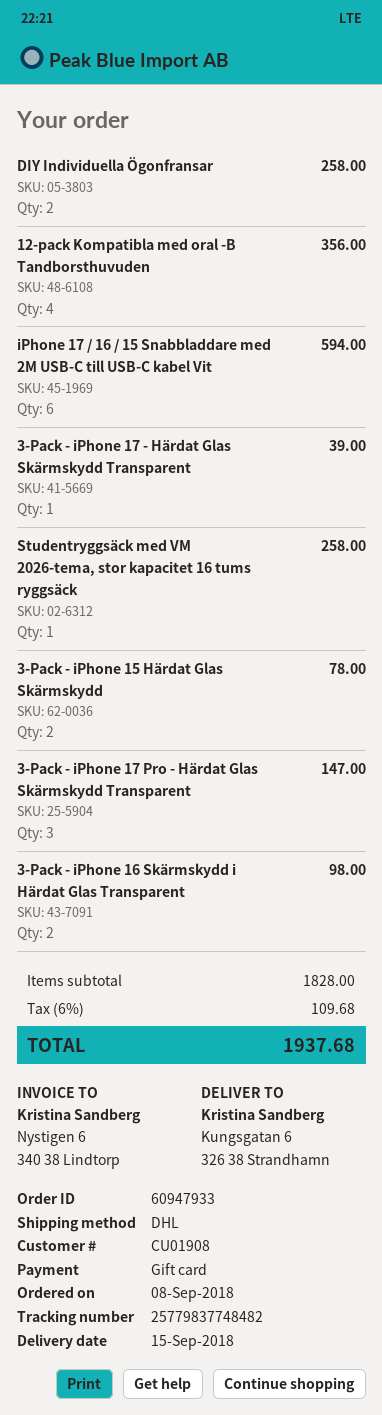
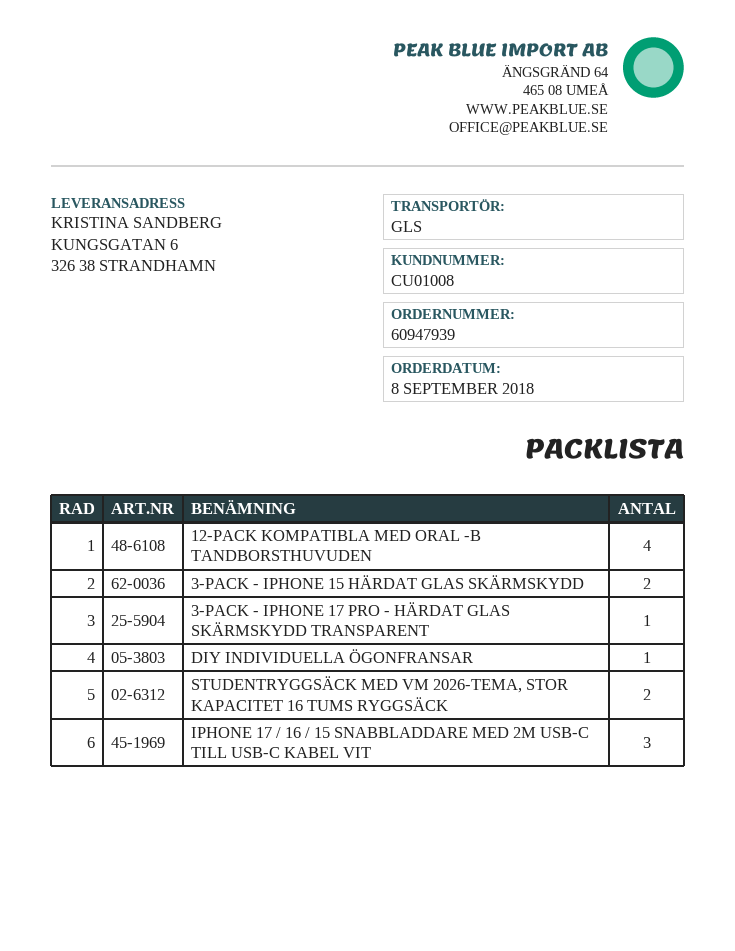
order number: 60947933 -> 60947939
customer number: CU01908 -> CU01008
shipping method: DHL -> GLS
DIY Individuella Ögonfransar: 2 -> 1
iPhone 17 / 16 / 15 Snabbladdare med 2M USB-C till USB-C kabel Vit: 6 -> 3
3-Pack - iPhone 17 - Härdat Glas Skärmskydd Transparent: 1 -> none
Studentryggsäck med VM 2026-tema, stor kapacitet 16 tums ryggsäck: 1 -> 2
3-Pack - iPhone 17 Pro - Härdat Glas Skärmskydd Transparent: 3 -> 1
3-Pack - iPhone 16 Skärmskydd i Härdat Glas Transparent: 2 -> none

